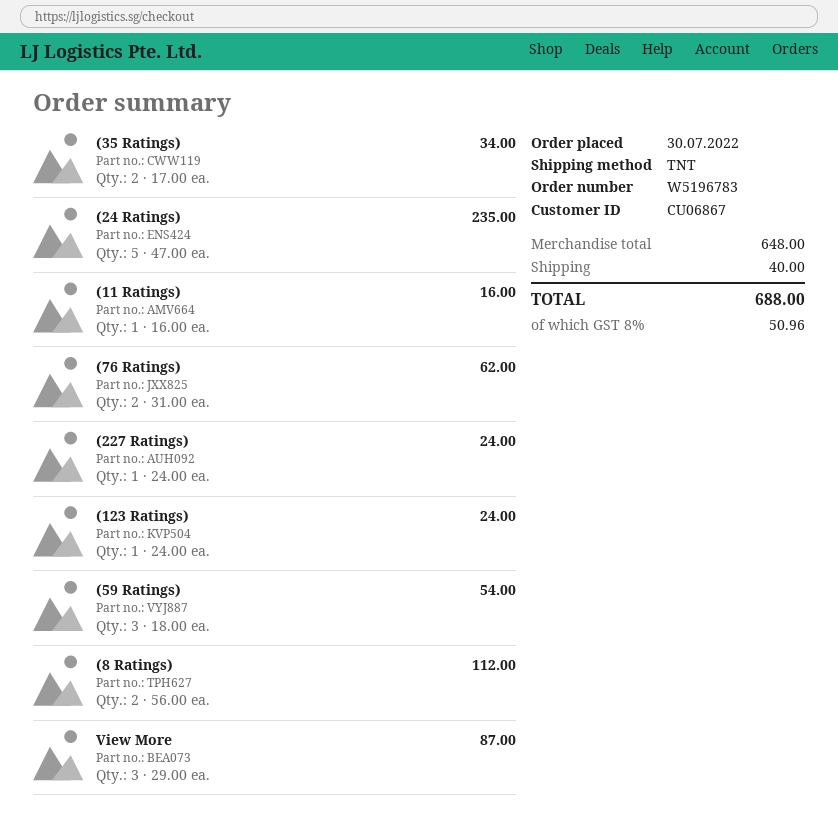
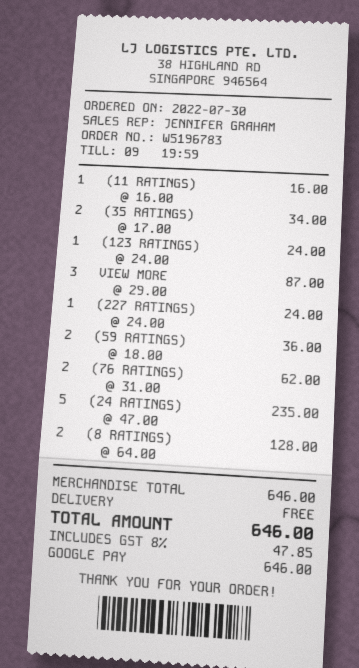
(59 Ratings): 3 x 18.00 = 54.00 -> 2 x 18.00 = 36.00
(8 Ratings): 2 x 56.00 = 112.00 -> 2 x 64.00 = 128.00
subtotal: 648.00 -> 646.00
shipping: 40.00 -> 0.00
tax: 8% = 50.96 -> 8% = 47.85
total: 688.00 -> 646.00

